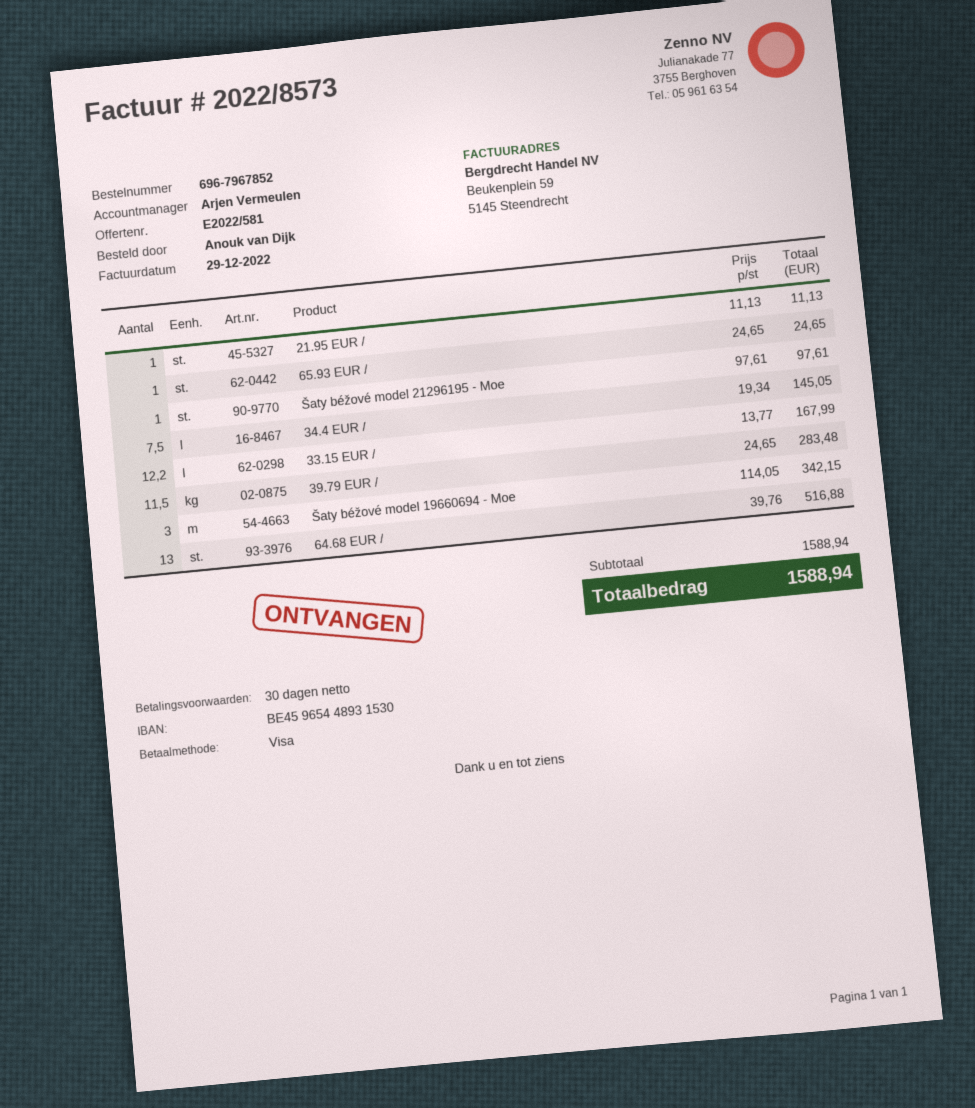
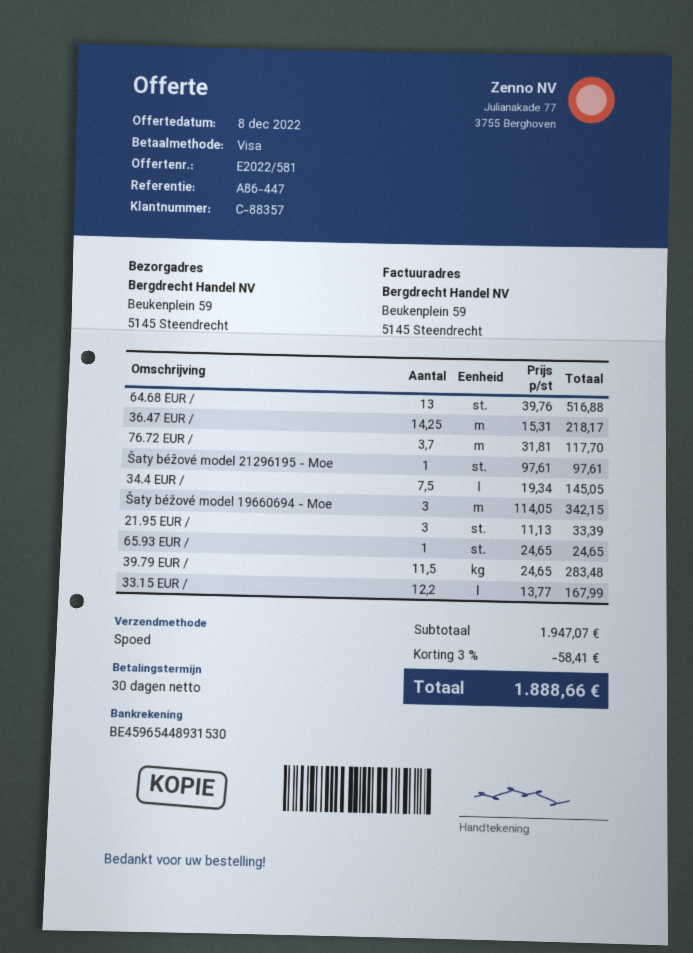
21.95 EUR /: 1 x 11.13 = 11.13 -> 3 x 11.13 = 33.39
36.47 EUR /: none -> 14.25 x 15.31 = 218.17
76.72 EUR /: none -> 3.7 x 31.81 = 117.70
subtotal: 1588.94 -> 1947.07
discount: none -> 3% = 58.41
total: 1588.94 -> 1888.66

